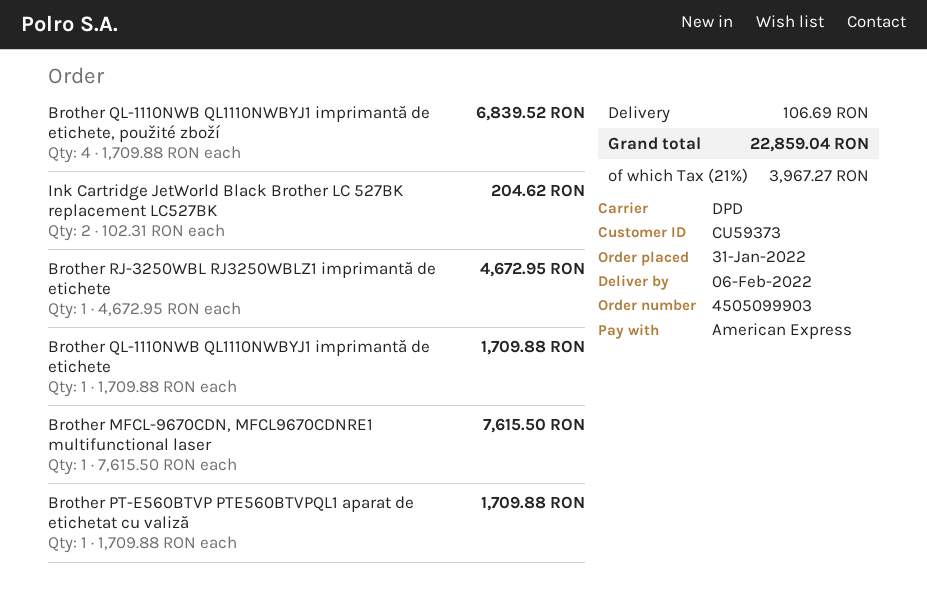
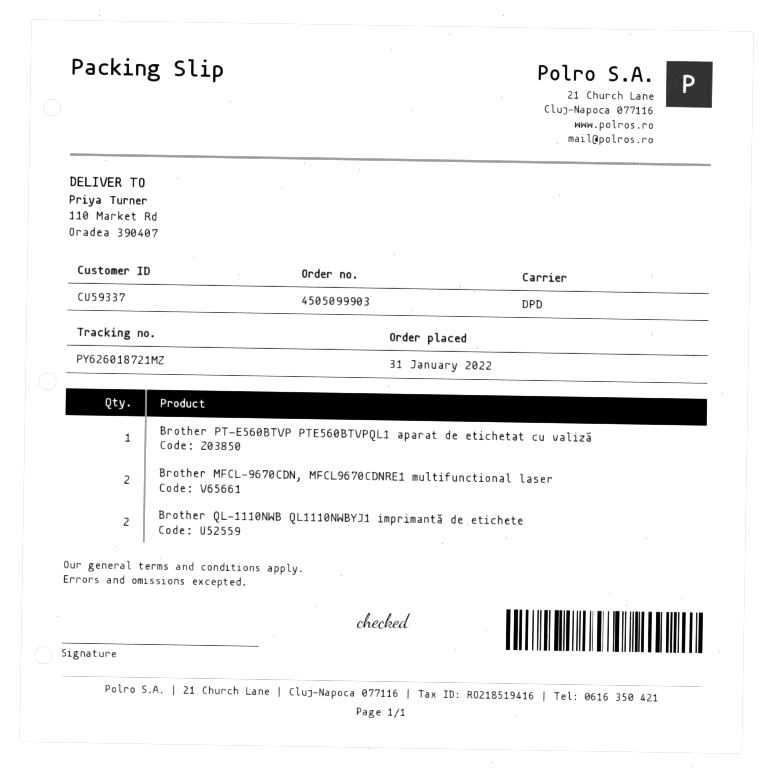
customer number: CU59373 -> CU59337
Brother QL-1110NWB QL1110NWBYJ1 imprimantă de etichete, použité zboží: 4 -> none
Ink Cartridge JetWorld Black Brother LC 527BK replacement LC527BK: 2 -> none
Brother RJ-3250WBL RJ3250WBLZ1 imprimantă de etichete: 1 -> none
Brother QL-1110NWB QL1110NWBYJ1 imprimantă de etichete: 1 -> 2
Brother MFCL-9670CDN, MFCL9670CDNRE1 multifunctional laser: 1 -> 2

